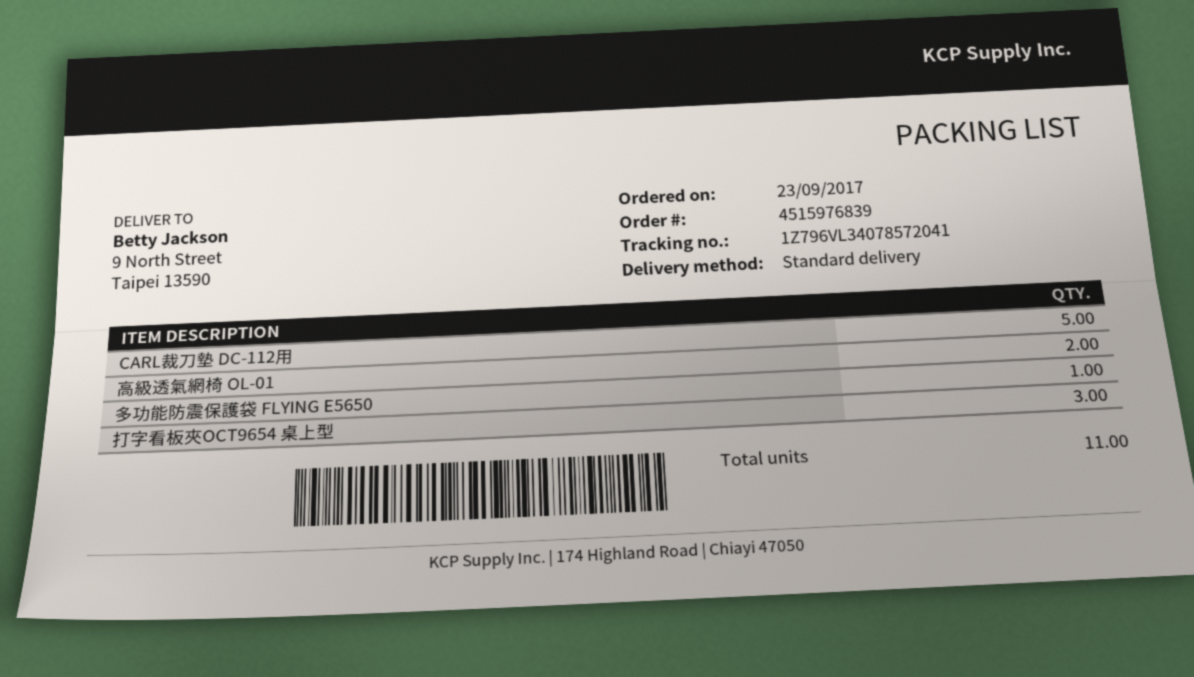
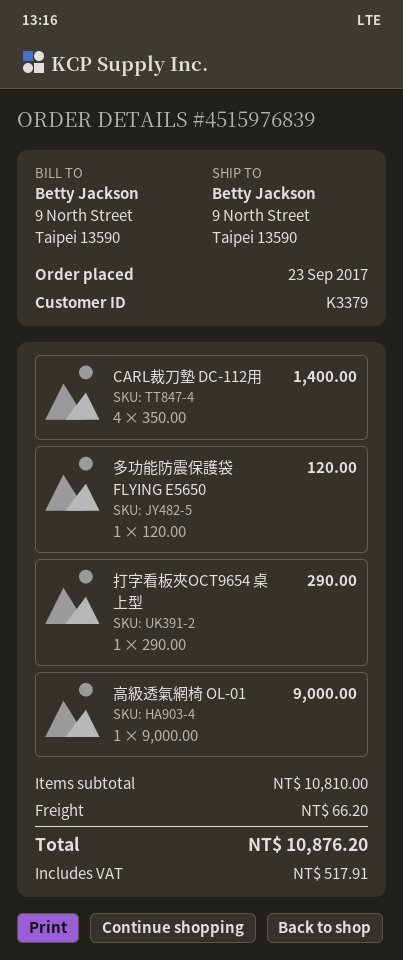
CARL裁刀墊 DC-112用: 5 -> 4
高級透氣網椅 OL-01: 2 -> 1
打字看板夾OCT9654 桌上型: 3 -> 1

